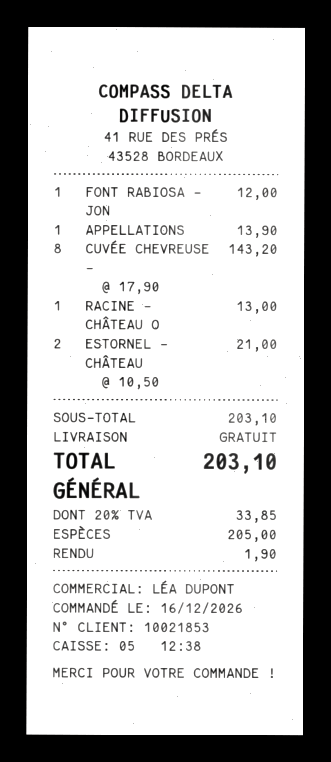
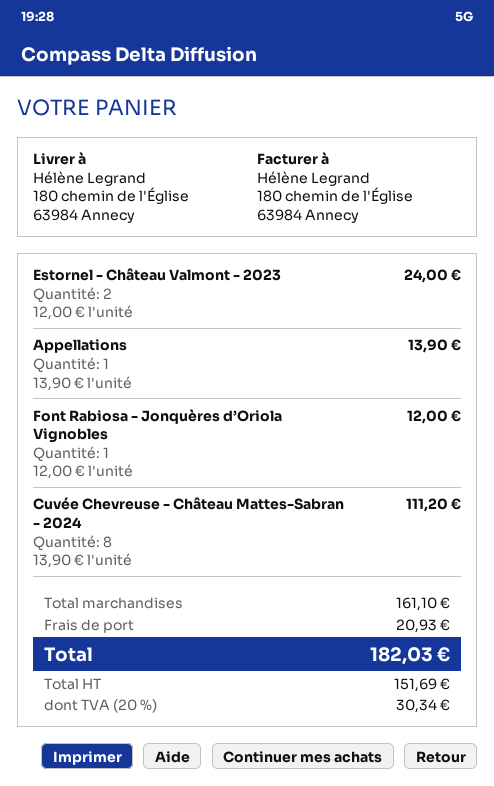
CUVÉE CHEVREUSE -: 8 x 17.90 = 143.20 -> 8 x 13.90 = 111.20
RACINE - CHÂTEAU O: 1 x 13.00 = 13.00 -> none
ESTORNEL - CHÂTEAU: 2 x 10.50 = 21.00 -> 2 x 12.00 = 24.00
subtotal: 203.10 -> 161.10
shipping: 0.00 -> 20.93
tax: 20% = 33.85 -> 20% = 30.34
total: 203.10 -> 182.03

